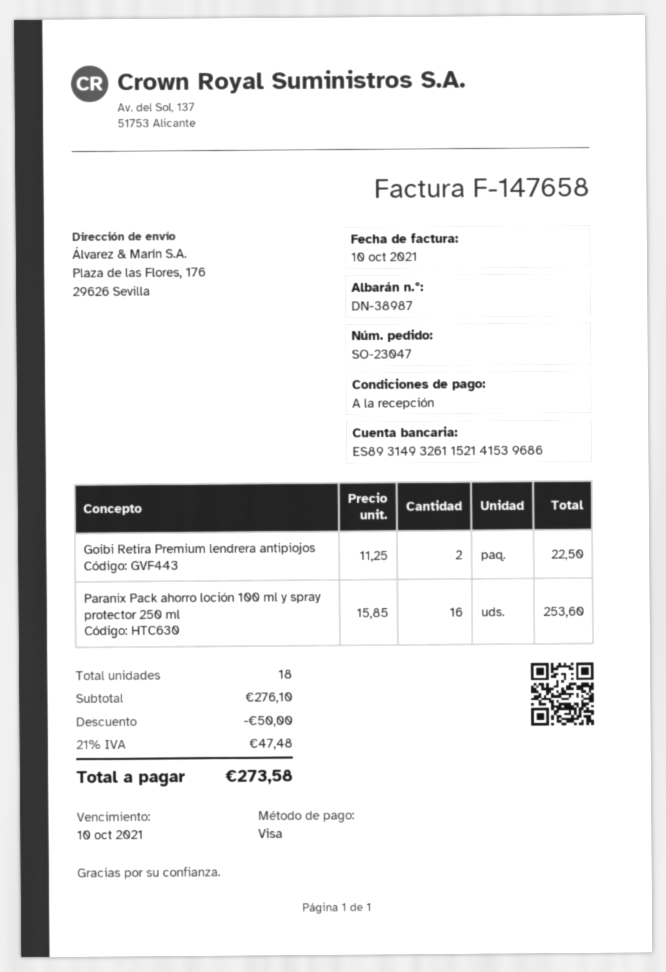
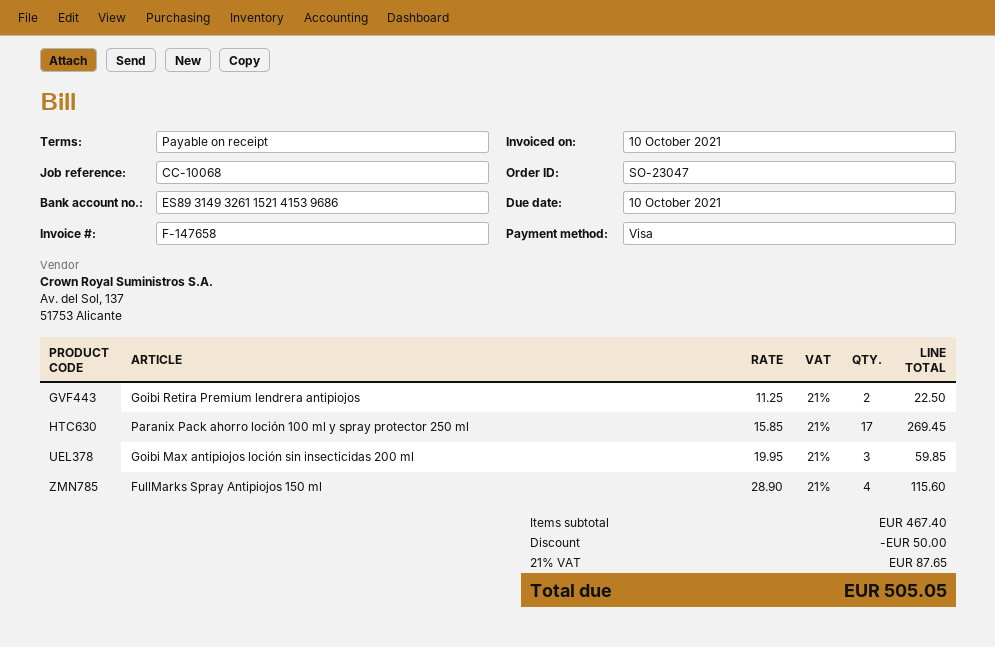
Paranix Pack ahorro loción 100 ml y spray protector 250 ml: 16 x 15.85 = 253.60 -> 17 x 15.85 = 269.45
Goibi Max antipiojos loción sin insecticidas 200 ml: none -> 3 x 19.95 = 59.85
FullMarks Spray Antipiojos 150 ml: none -> 4 x 28.90 = 115.60
subtotal: 276.10 -> 467.40
tax: 21% = 47.48 -> 21% = 87.65
total: 273.58 -> 505.05

